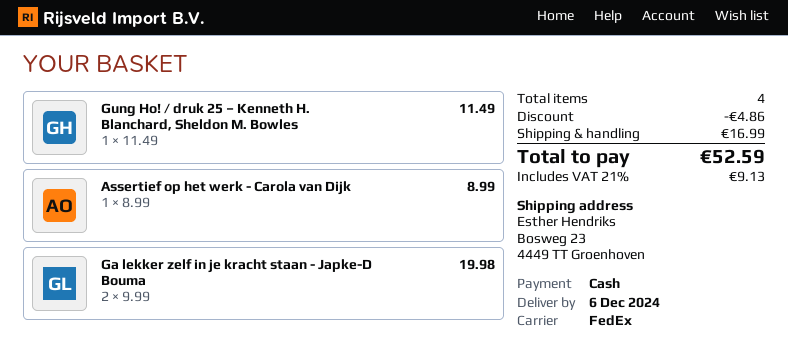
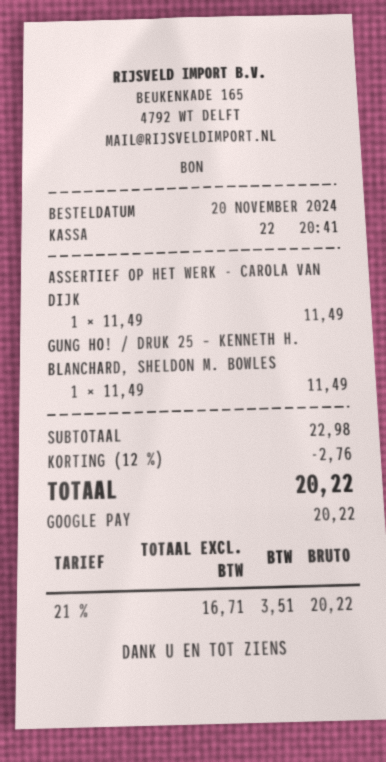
payment method: cash -> Google Pay
Assertief op het werk - Carola van Dijk: 1 x 8.99 = 8.99 -> 1 x 11.49 = 11.49
Ga lekker zelf in je kracht staan - Japke-D Bouma: 2 x 9.99 = 19.98 -> none
discount: 4.86 -> 2.76
shipping: 16.99 -> none
tax: 21% = 9.13 -> 21% = 3.51
total: 52.59 -> 20.22

